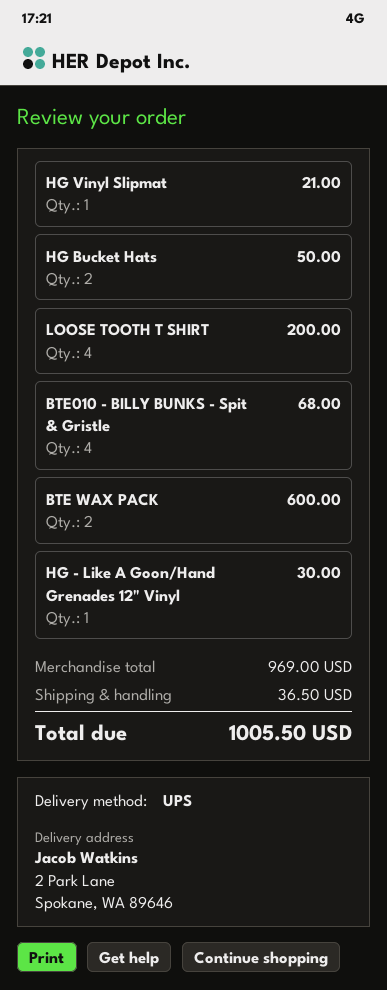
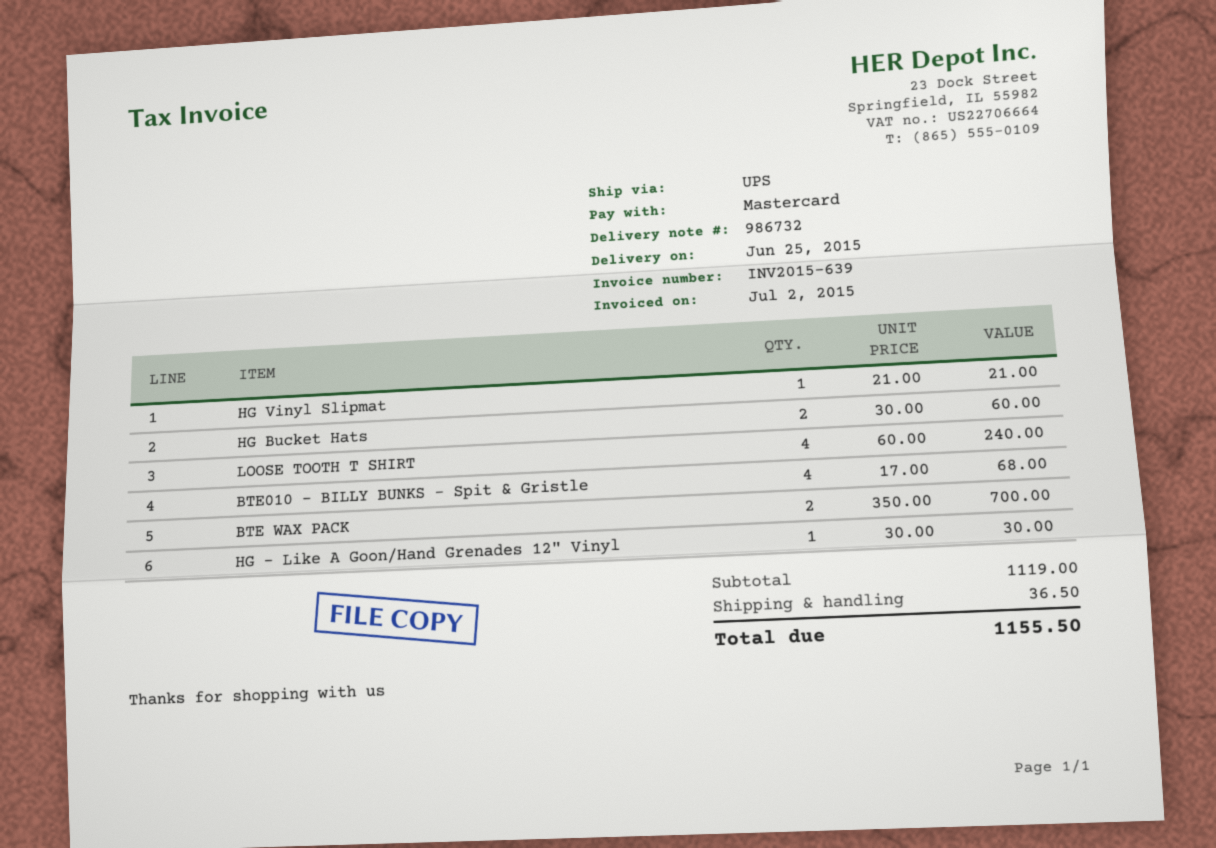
HG Bucket Hats: 2 for 50.00 -> 2 for 60.00
LOOSE TOOTH T SHIRT: 4 for 200.00 -> 4 for 240.00
BTE WAX PACK: 2 for 600.00 -> 2 for 700.00
subtotal: 969.00 -> 1119.00
total: 1005.50 -> 1155.50

